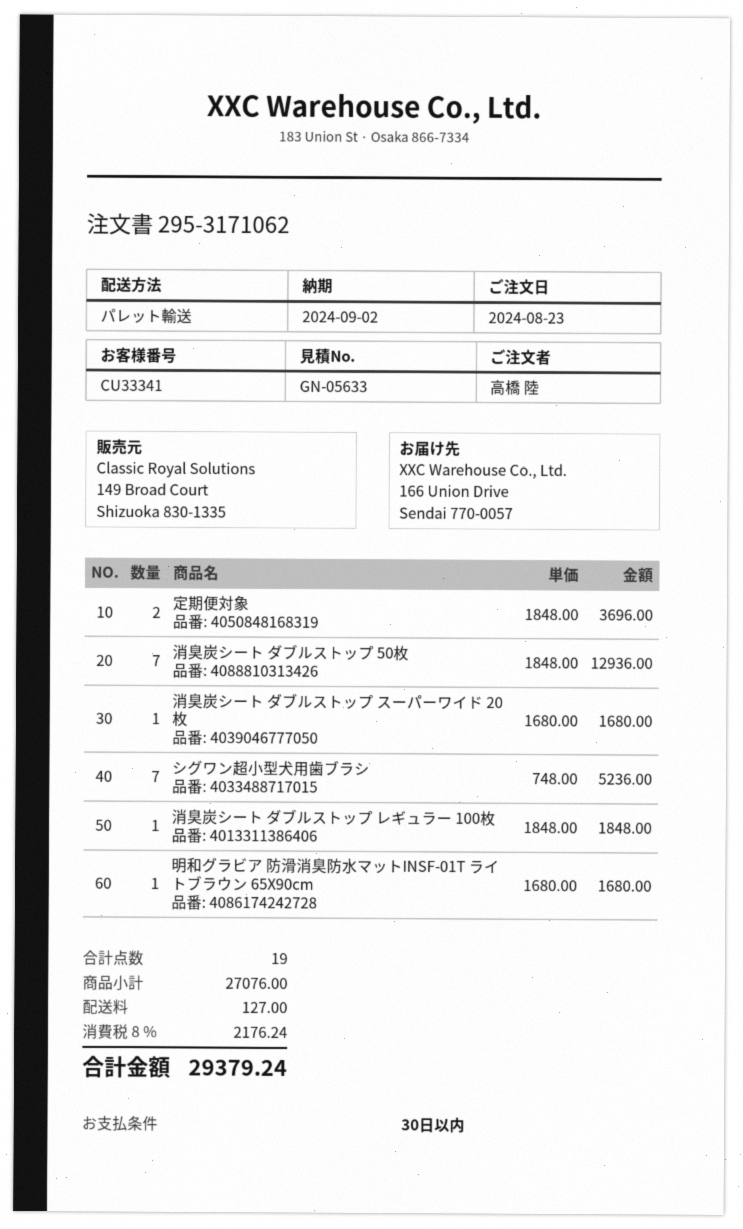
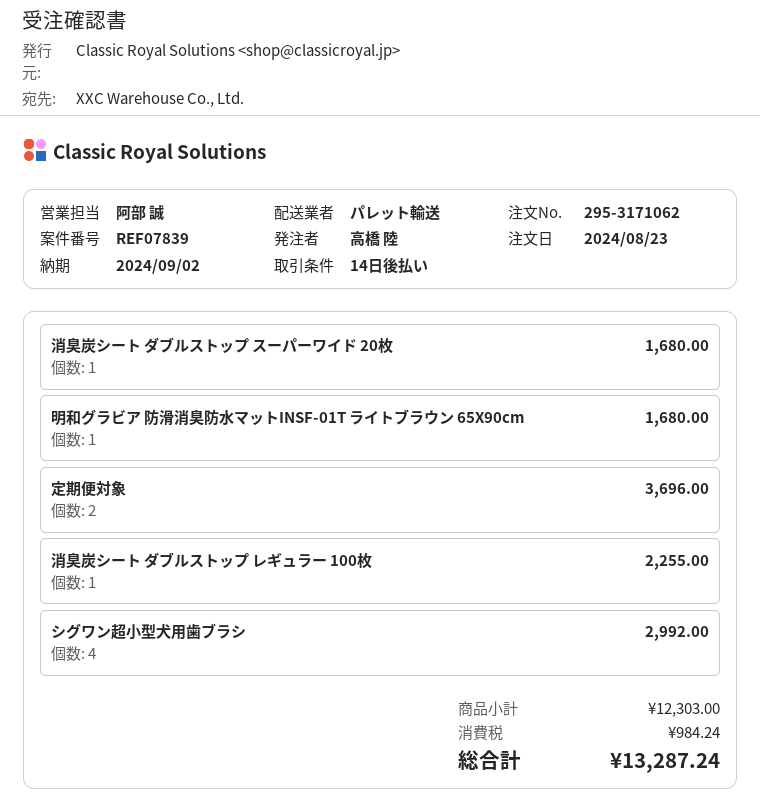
payment terms: 30 days -> 14 days
消臭炭シート ダブルストップ 50枚: 7 for 12936.00 -> none
シグワン超小型犬用歯ブラシ: 7 for 5236.00 -> 4 for 2992.00
消臭炭シート ダブルストップ レギュラー 100枚: 1 for 1848.00 -> 1 for 2255.00
subtotal: 27076.00 -> 12303.00
shipping: 127.00 -> none
tax: 2176.24 -> 984.24
total: 29379.24 -> 13287.24

